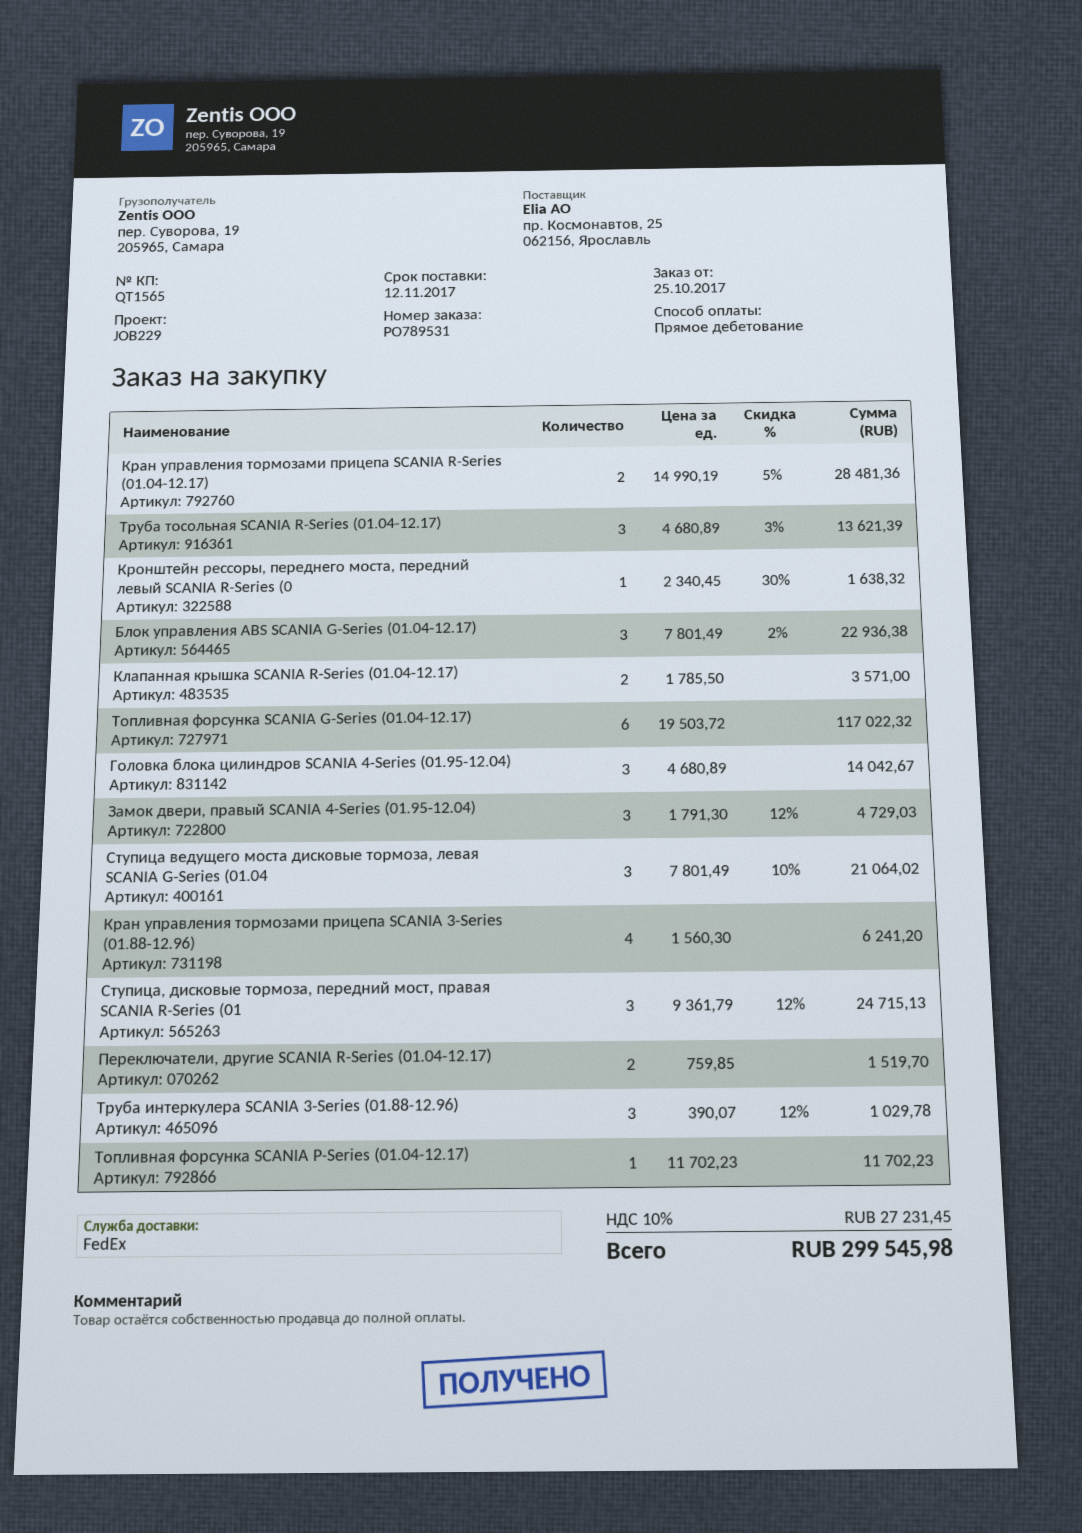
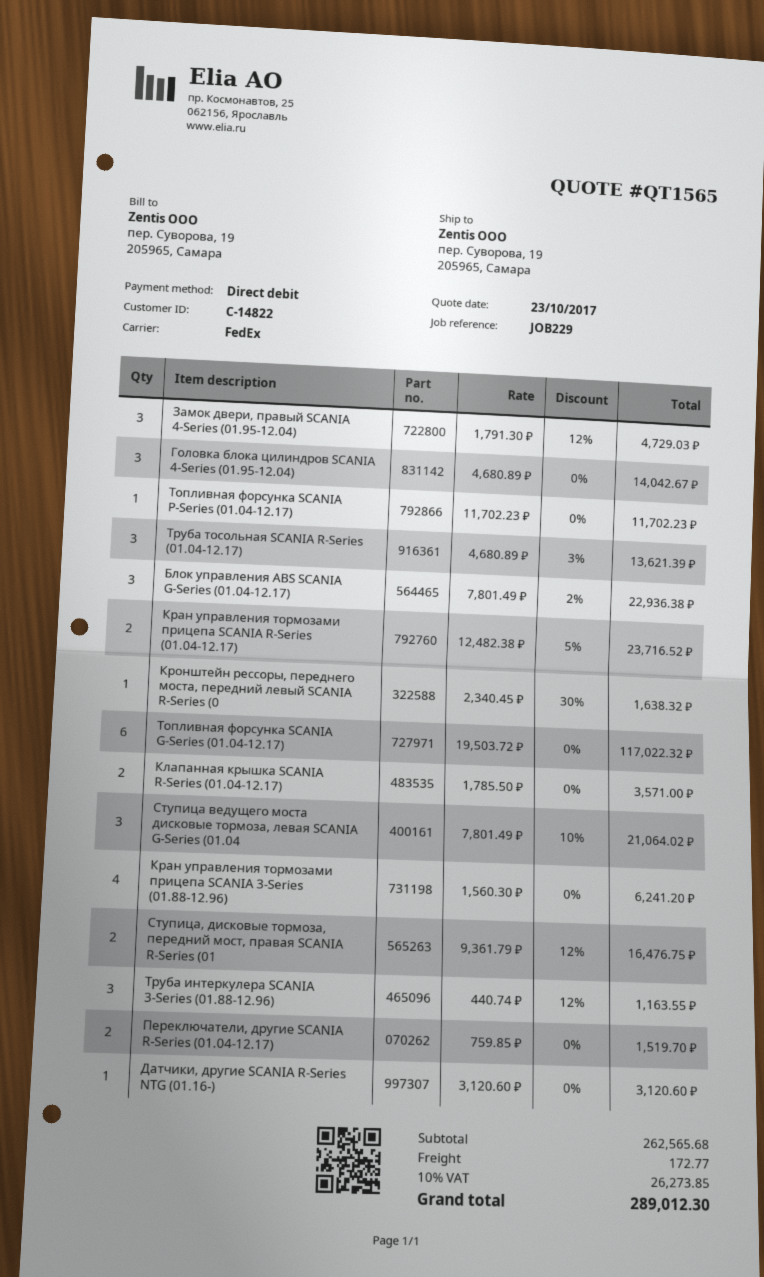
Кран управления тормозами прицепа SCANIA R-Series (01.04-12.17): 2 x 14990.19 - 5% = 28481.36 -> 2 x 12482.38 - 5% = 23716.52
Ступица, дисковые тормоза, передний мост, правая SCANIA R-Series (01: 3 x 9361.79 - 12% = 24715.13 -> 2 x 9361.79 - 12% = 16476.75
Труба интеркулера SCANIA 3-Series (01.88-12.96): 3 x 390.07 - 12% = 1029.78 -> 3 x 440.74 - 12% = 1163.55
Датчики, другие SCANIA R-Series NTG (01.16-): none -> 1 x 3120.60 = 3120.60
shipping: none -> 172.77
tax: 10% = 27231.45 -> 10% = 26273.85
total: 299545.98 -> 289012.30

